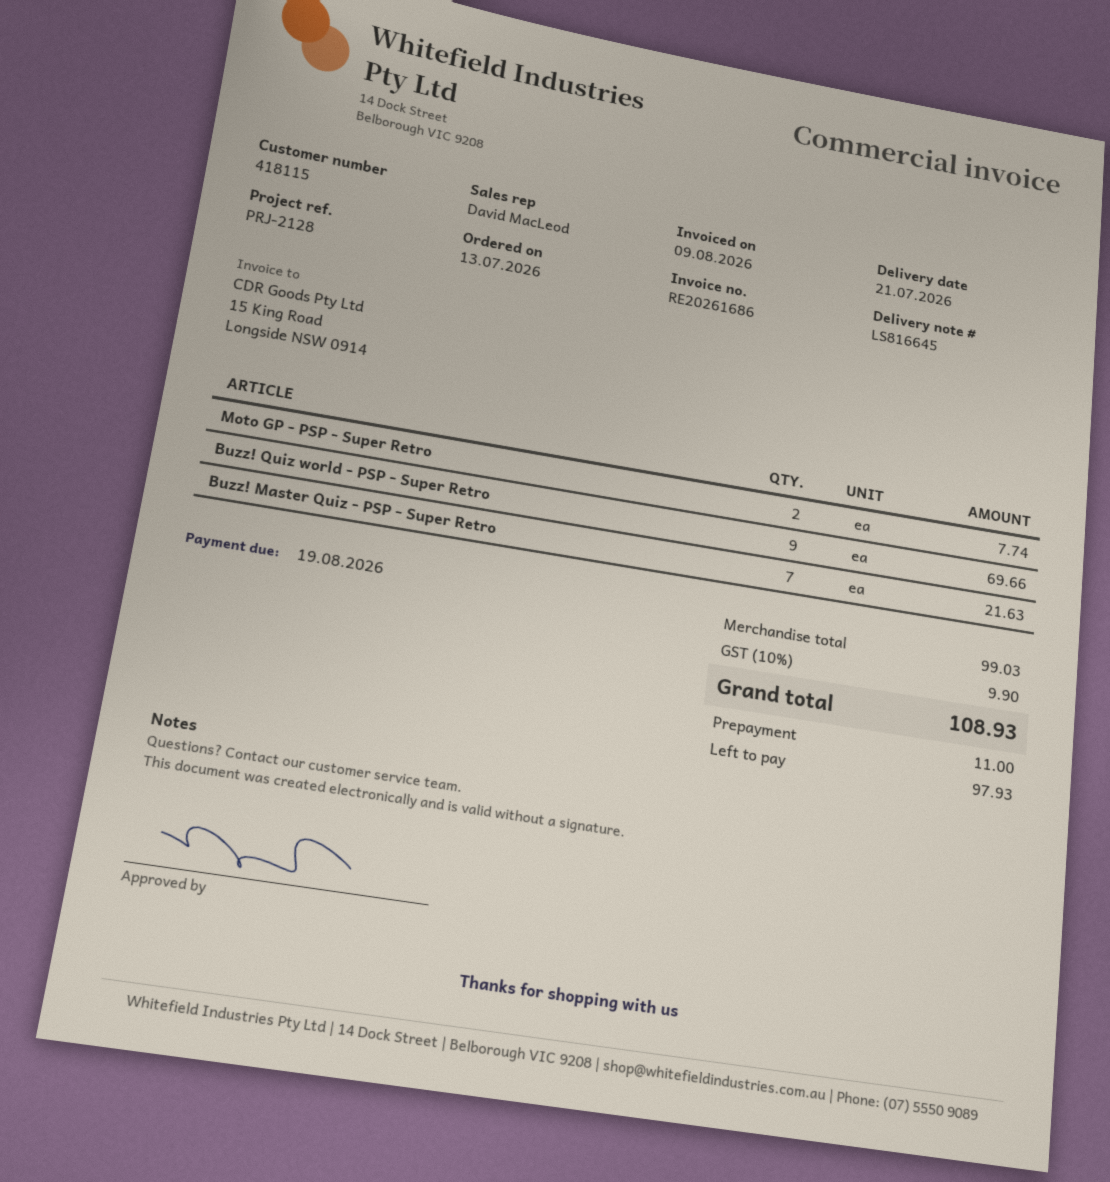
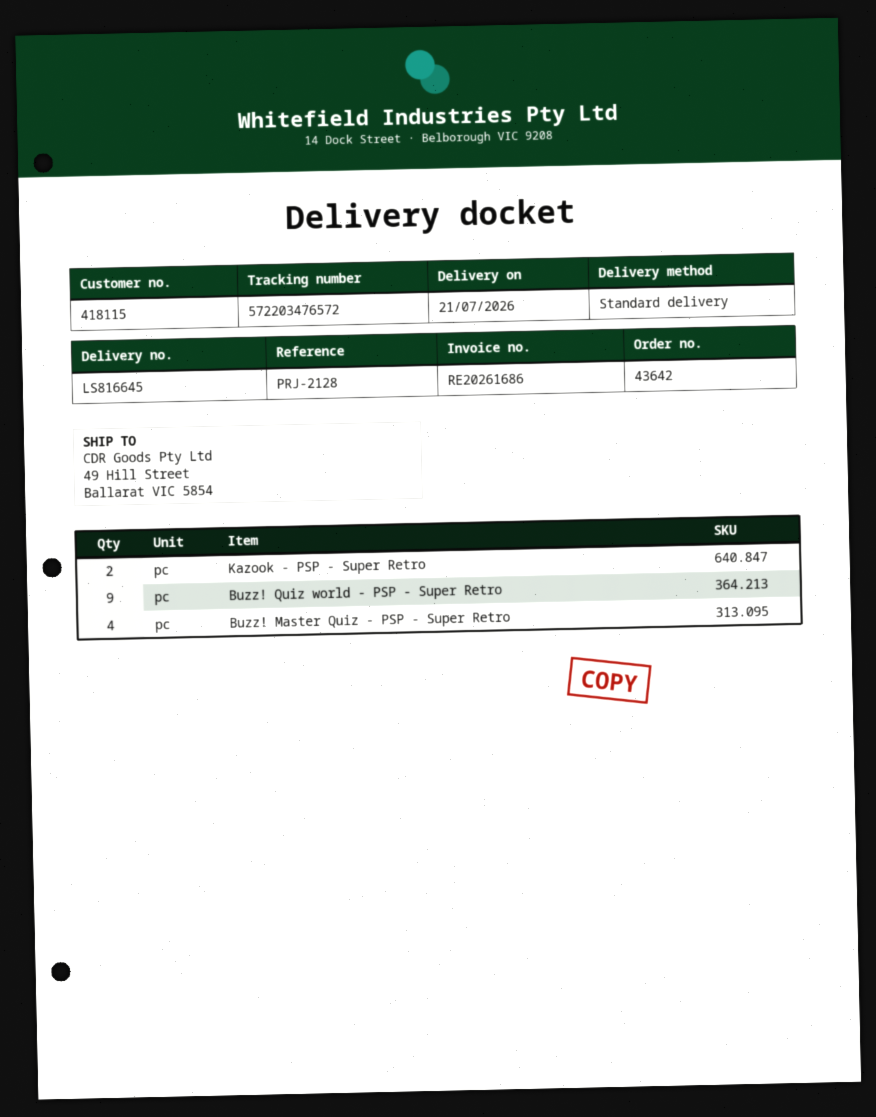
Moto GP - PSP - Super Retro: 2 -> none
Buzz! Master Quiz - PSP - Super Retro: 7 -> 4
Kazook - PSP - Super Retro: none -> 2

